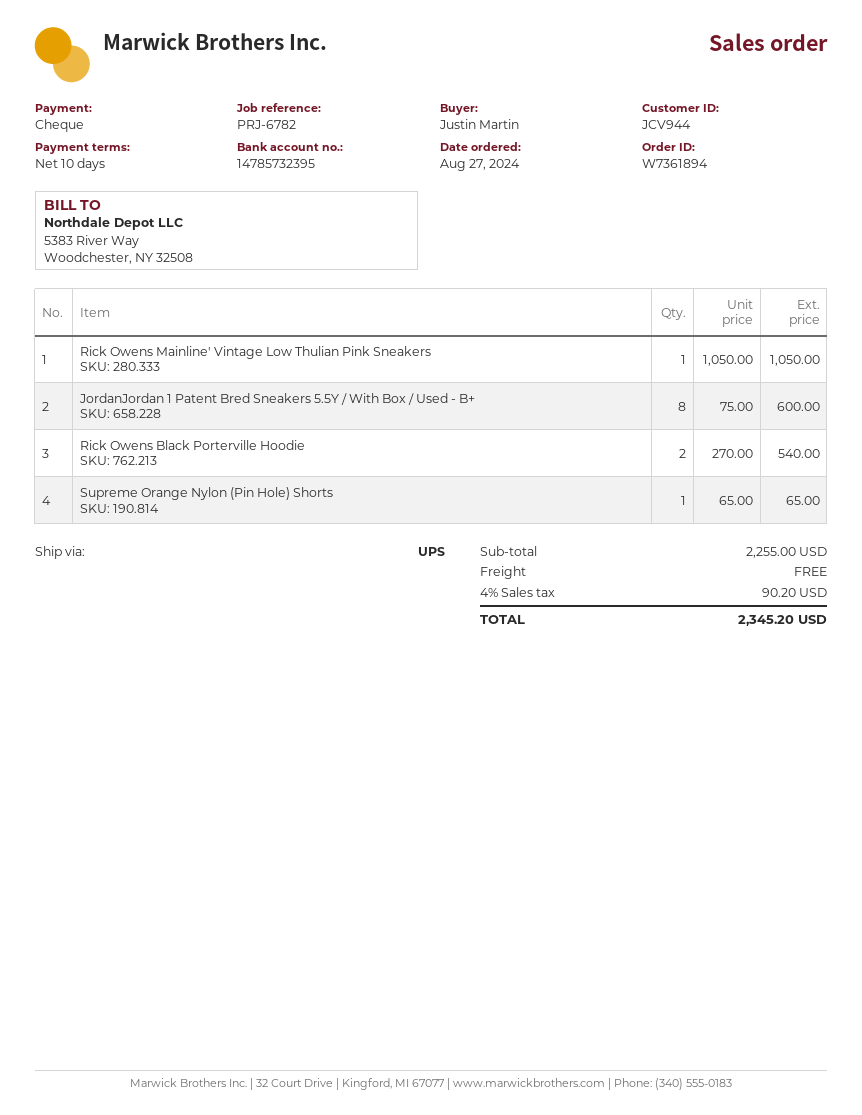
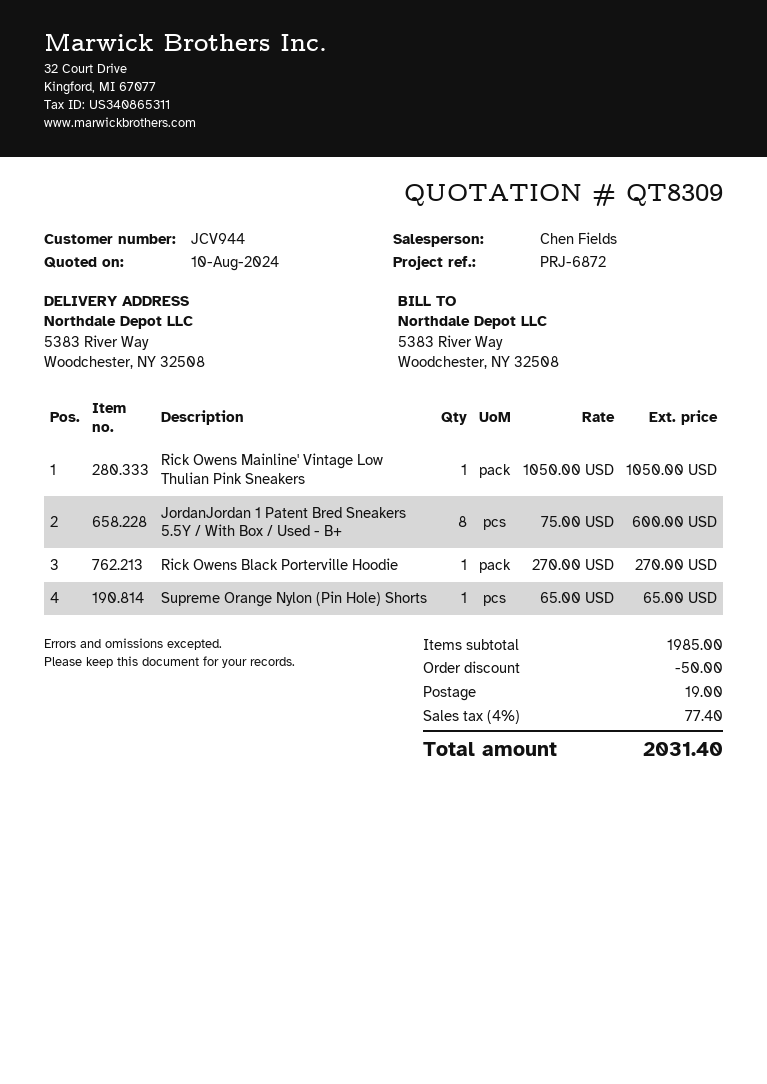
reference: PRJ-6782 -> PRJ-6872
Rick Owens Black Porterville Hoodie: 2 x 270.00 = 540.00 -> 1 x 270.00 = 270.00
subtotal: 2255.00 -> 1985.00
discount: none -> 50.00
shipping: 0.00 -> 19.00
tax: 4% = 90.20 -> 4% = 77.40
total: 2345.20 -> 2031.40

